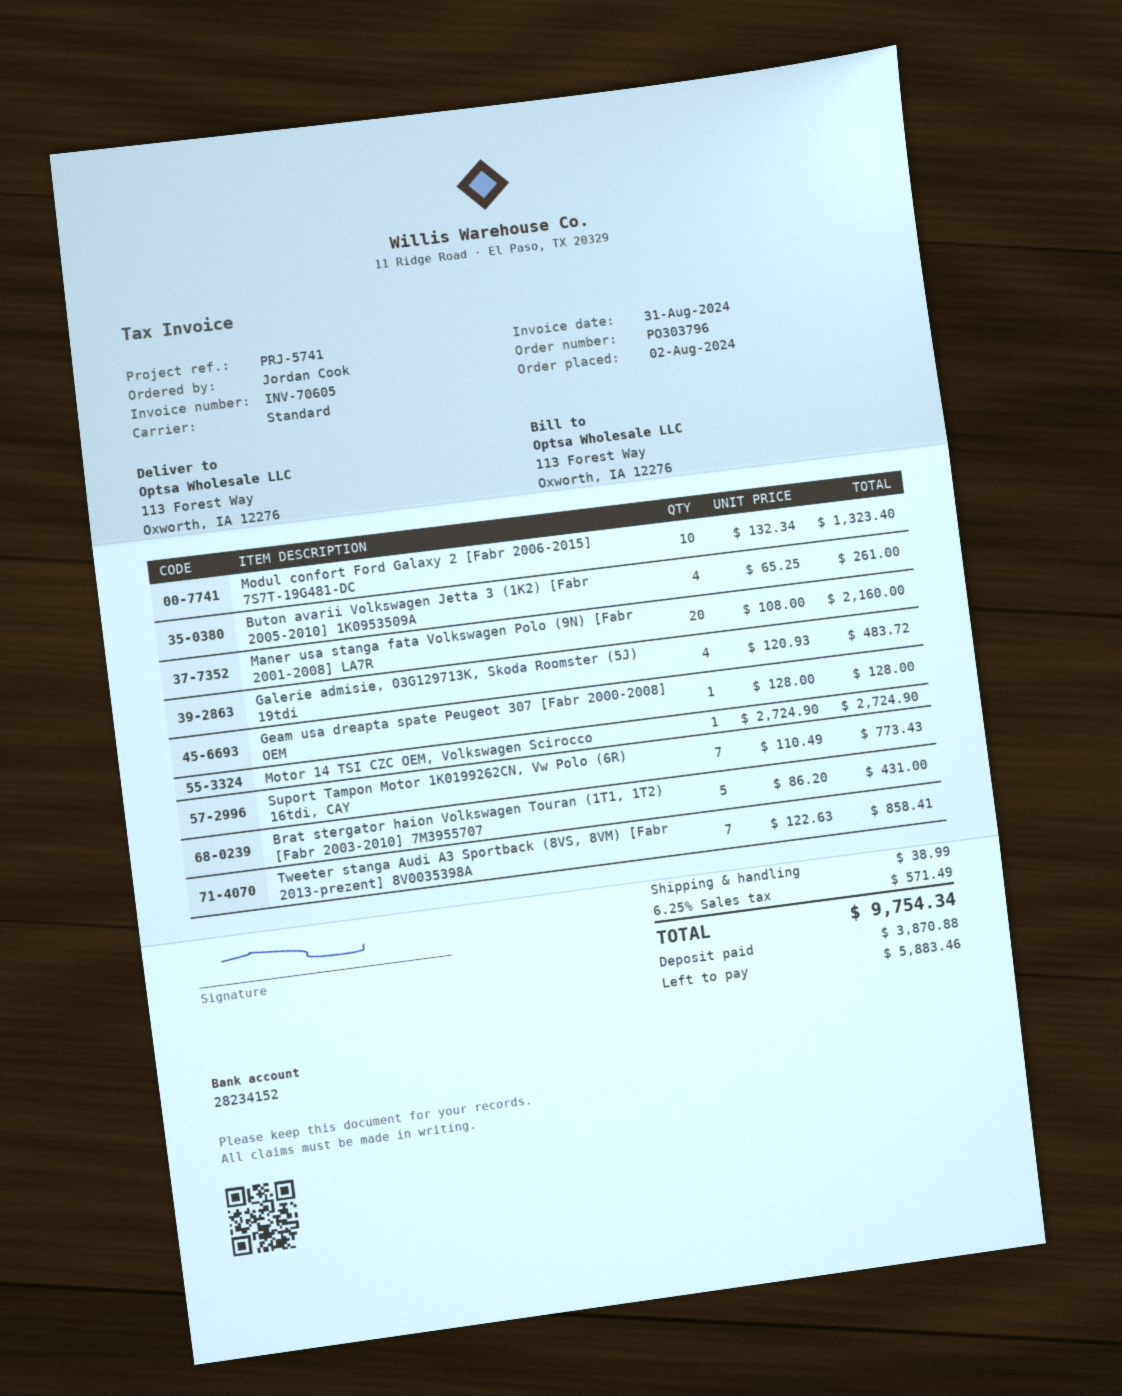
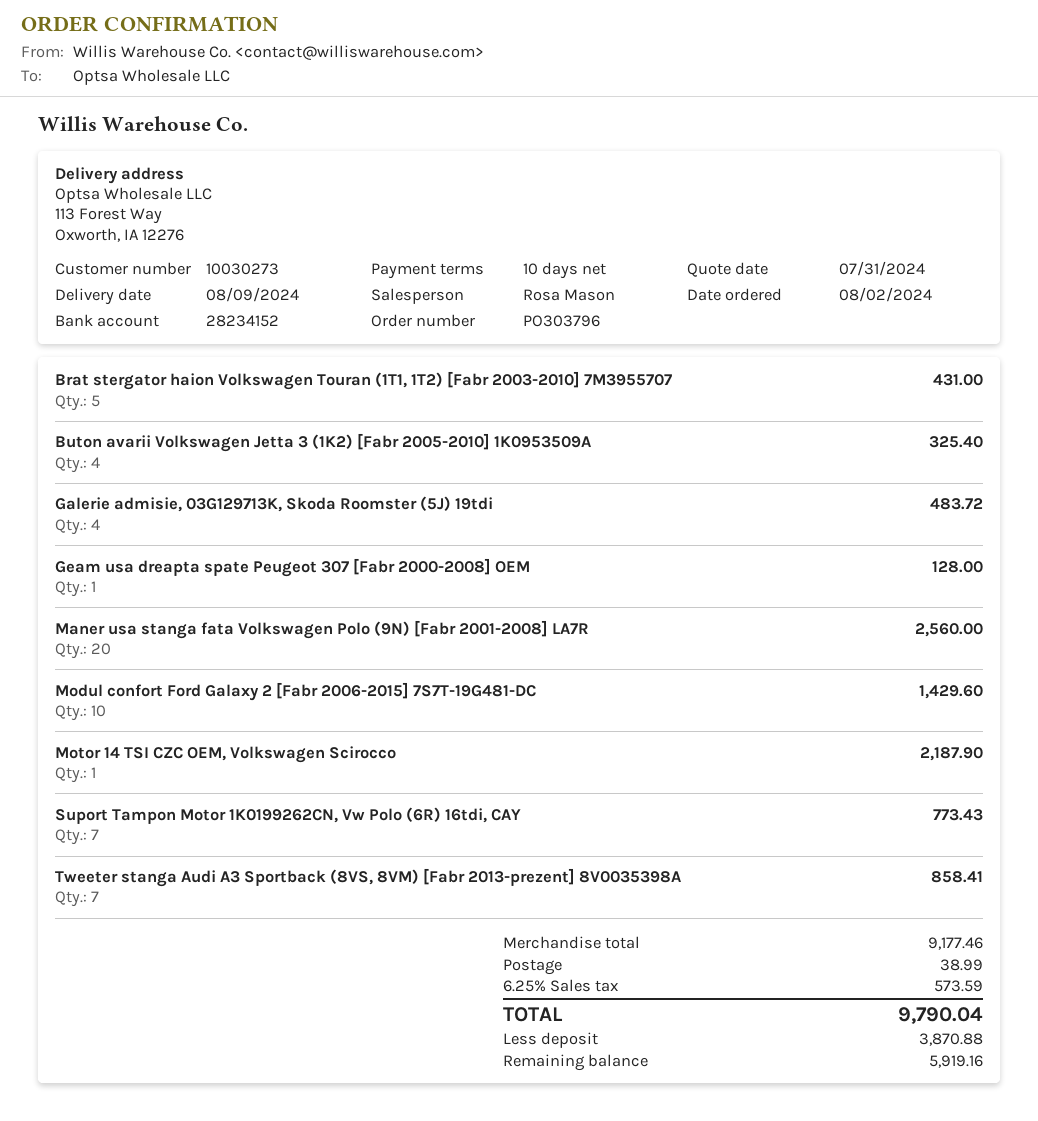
Modul confort Ford Galaxy 2 [Fabr 2006-2015] 7S7T-19G481-DC: 10 for 1323.40 -> 10 for 1429.60
Buton avarii Volkswagen Jetta 3 (1K2) [Fabr 2005-2010] 1K0953509A: 4 for 261.00 -> 4 for 325.40
Maner usa stanga fata Volkswagen Polo (9N) [Fabr 2001-2008] LA7R: 20 for 2160.00 -> 20 for 2560.00
Motor 14 TSI CZC OEM, Volkswagen Scirocco: 1 for 2724.90 -> 1 for 2187.90
tax: 6.25% = 571.49 -> 6.25% = 573.59
total: 9754.34 -> 9790.04
balance: 5883.46 -> 5919.16

